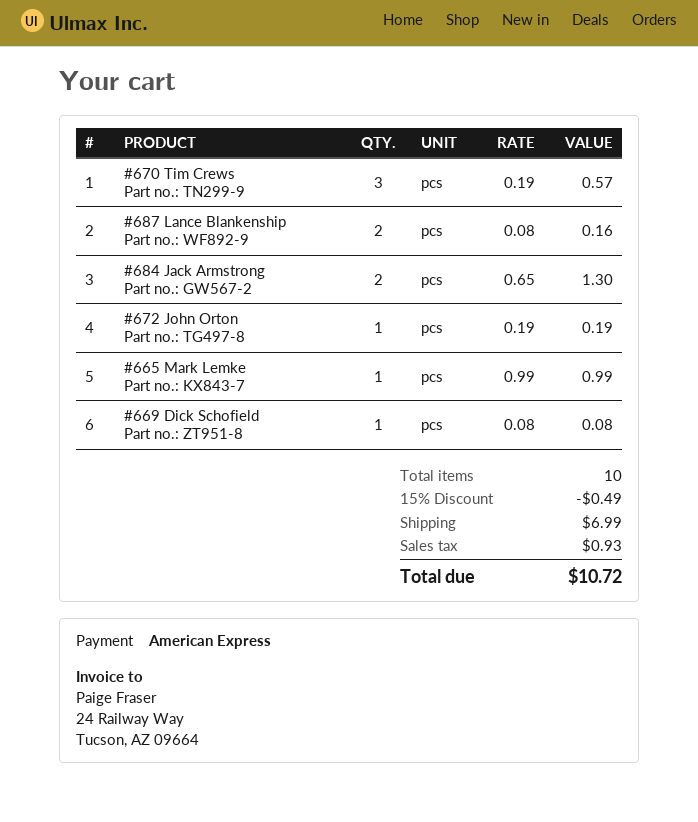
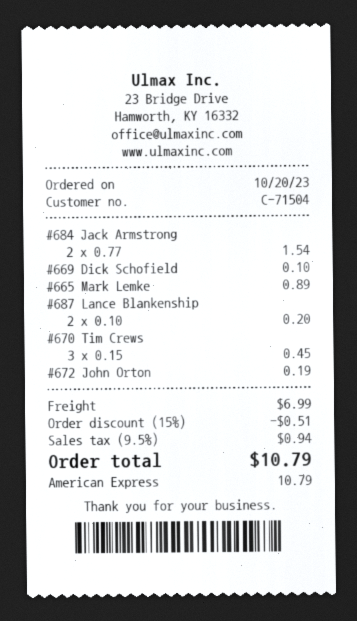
#670 Tim Crews: 3 x 0.19 = 0.57 -> 3 x 0.15 = 0.45
#687 Lance Blankenship: 2 x 0.08 = 0.16 -> 2 x 0.10 = 0.20
#684 Jack Armstrong: 2 x 0.65 = 1.30 -> 2 x 0.77 = 1.54
#665 Mark Lemke: 1 x 0.99 = 0.99 -> 1 x 0.89 = 0.89
#669 Dick Schofield: 1 x 0.08 = 0.08 -> 1 x 0.10 = 0.10
discount: 15% = 0.49 -> 15% = 0.51
tax: 0.93 -> 0.94
total: 10.72 -> 10.79

